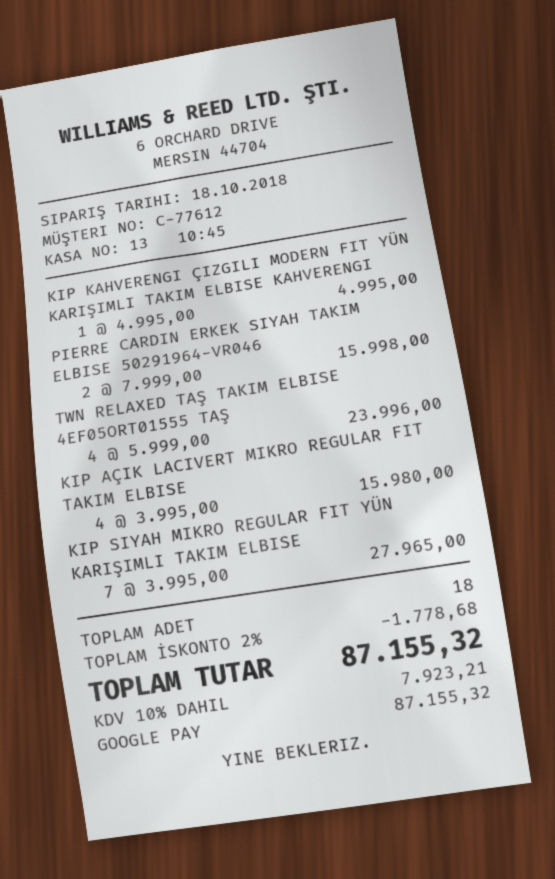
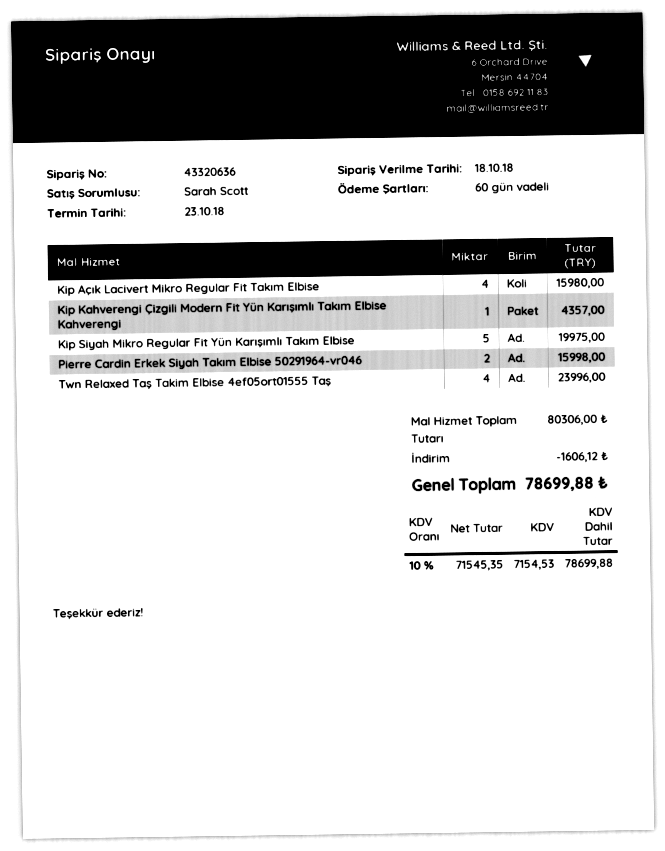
KIP KAHVERENGI ÇIZGILI MODERN FIT YÜN KARIŞIMLI TAKIM ELBISE KAHVERENGI: 1 for 4995.00 -> 1 for 4357.00
KIP SIYAH MIKRO REGULAR FIT YÜN KARIŞIMLI TAKIM ELBISE: 7 for 27965.00 -> 5 for 19975.00
discount: 1778.68 -> 1606.12
tax: 10% = 7923.21 -> 10% = 7154.53
total: 87155.32 -> 78699.88

